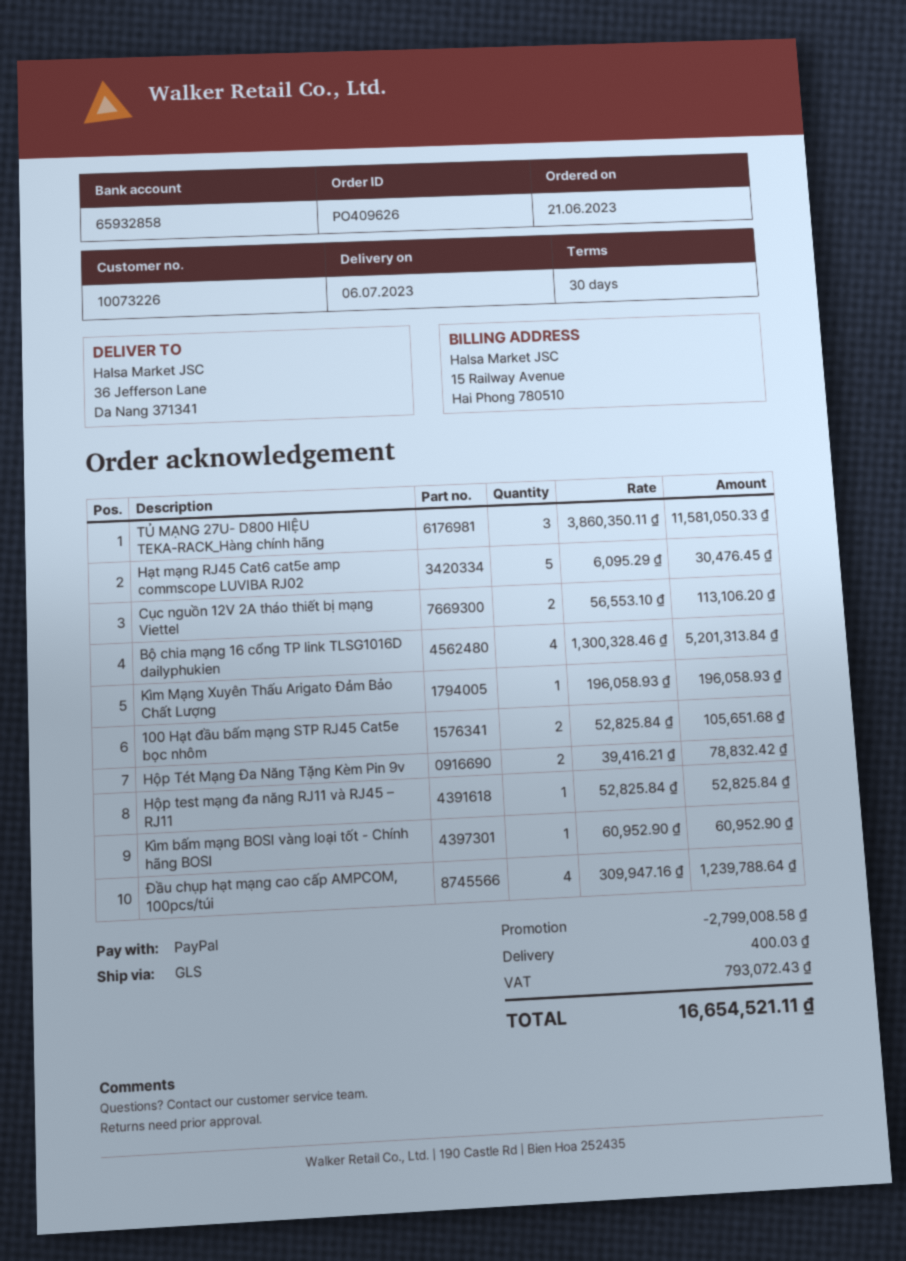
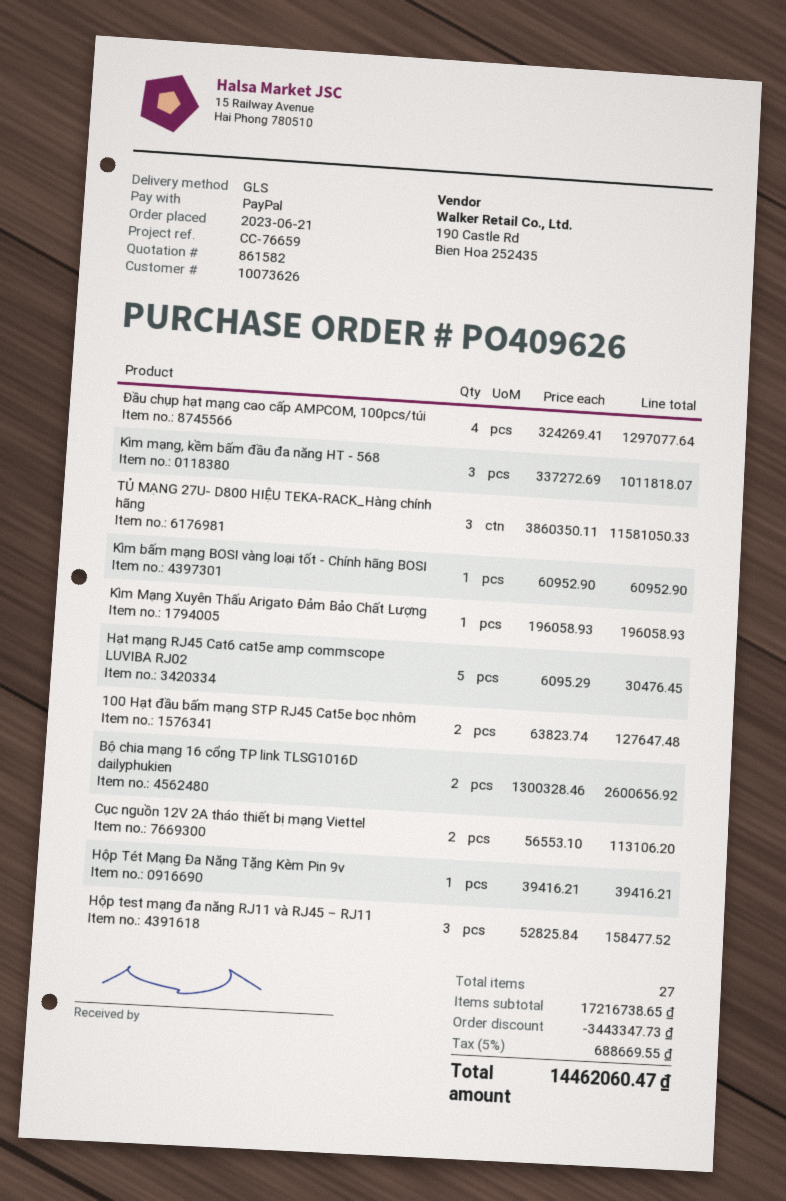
customer number: 10073226 -> 10073626
Bộ chia mạng 16 cổng TP link TLSG1016D dailyphukien: 4 x 1300328.46 = 5201313.84 -> 2 x 1300328.46 = 2600656.92
100 Hạt đầu bấm mạng STP RJ45 Cat5e bọc nhôm: 2 x 52825.84 = 105651.68 -> 2 x 63823.74 = 127647.48
Hộp Tét Mạng Đa Năng Tặng Kèm Pin 9v: 2 x 39416.21 = 78832.42 -> 1 x 39416.21 = 39416.21
Hộp test mạng đa năng RJ11 và RJ45 – RJ11: 1 x 52825.84 = 52825.84 -> 3 x 52825.84 = 158477.52
Đầu chụp hạt mạng cao cấp AMPCOM, 100pcs/túi: 4 x 309947.16 = 1239788.64 -> 4 x 324269.41 = 1297077.64
Kìm mạng, kềm bấm đầu đa năng HT - 568: none -> 3 x 337272.69 = 1011818.07
discount: 2799008.58 -> 3443347.73
shipping: 400.03 -> none
tax: 793072.43 -> 688669.55
total: 16654521.11 -> 14462060.47

